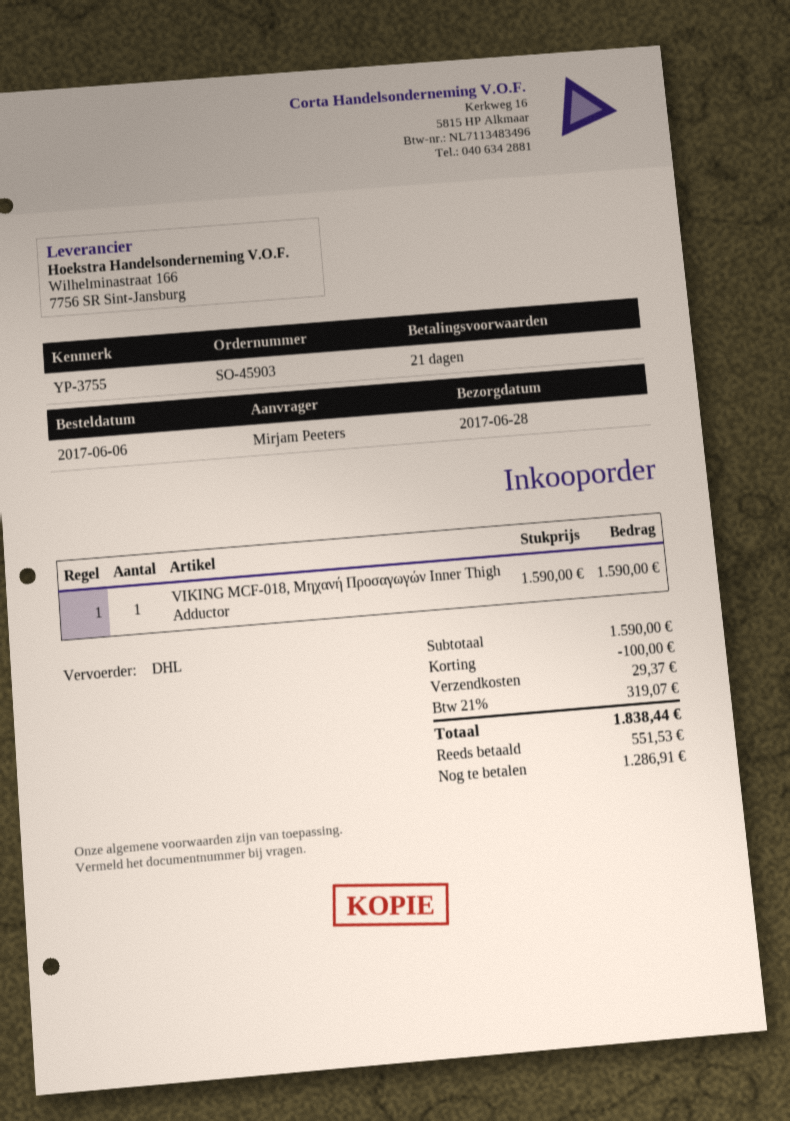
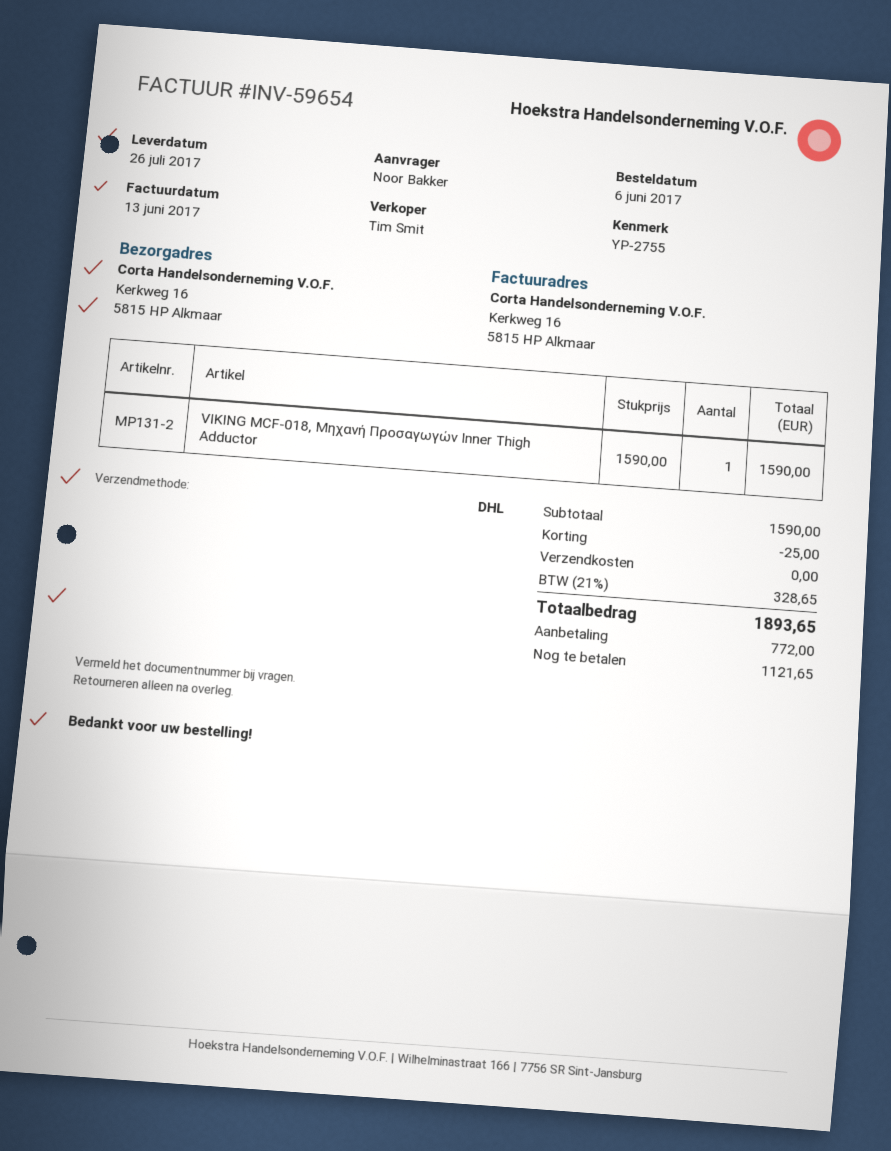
delivery date: 2017-06-28 -> 2017-07-26
reference: YP-3755 -> YP-2755
ordered by: Mirjam Peeters -> Noor Bakker
discount: 100.00 -> 25.00
shipping: 29.37 -> 0.00
tax: 21% = 319.07 -> 21% = 328.65
total: 1838.44 -> 1893.65
deposit: 551.53 -> 772.00
balance: 1286.91 -> 1121.65

